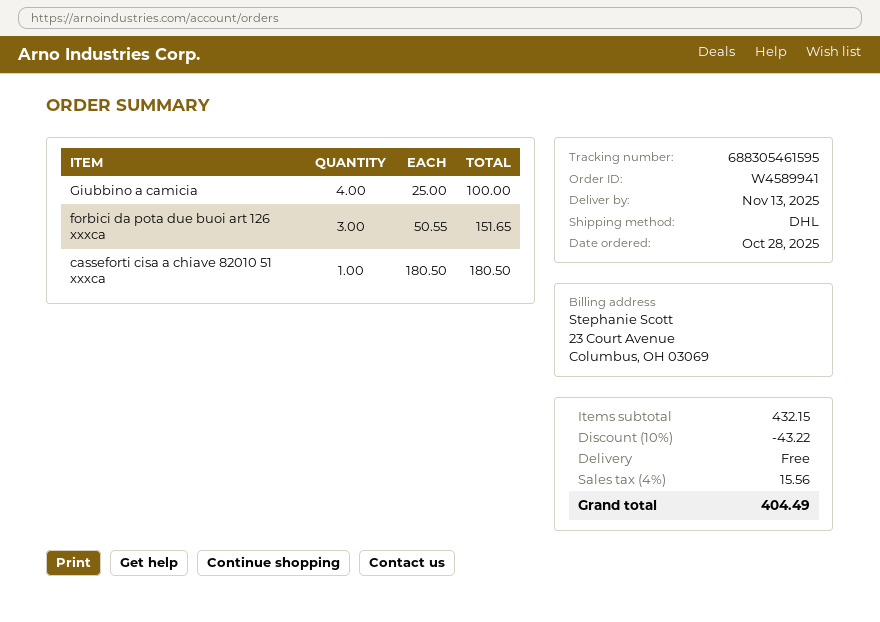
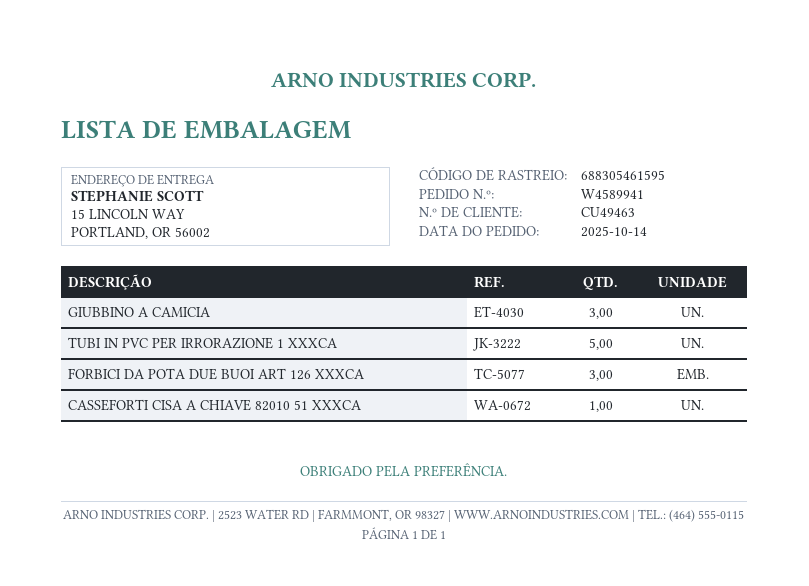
order date: 2025-10-28 -> 2025-10-14
Giubbino a camicia: 4 -> 3
TUBI IN PVC PER IRRORAZIONE 1 XXXCA: none -> 5

